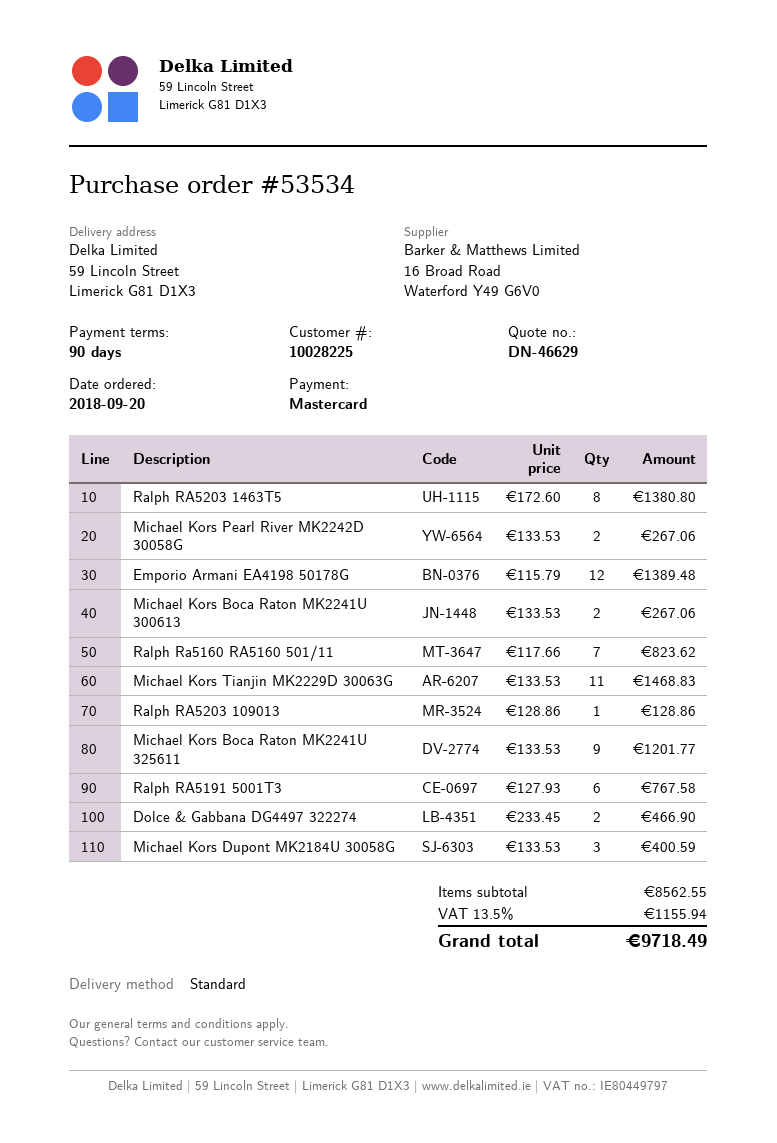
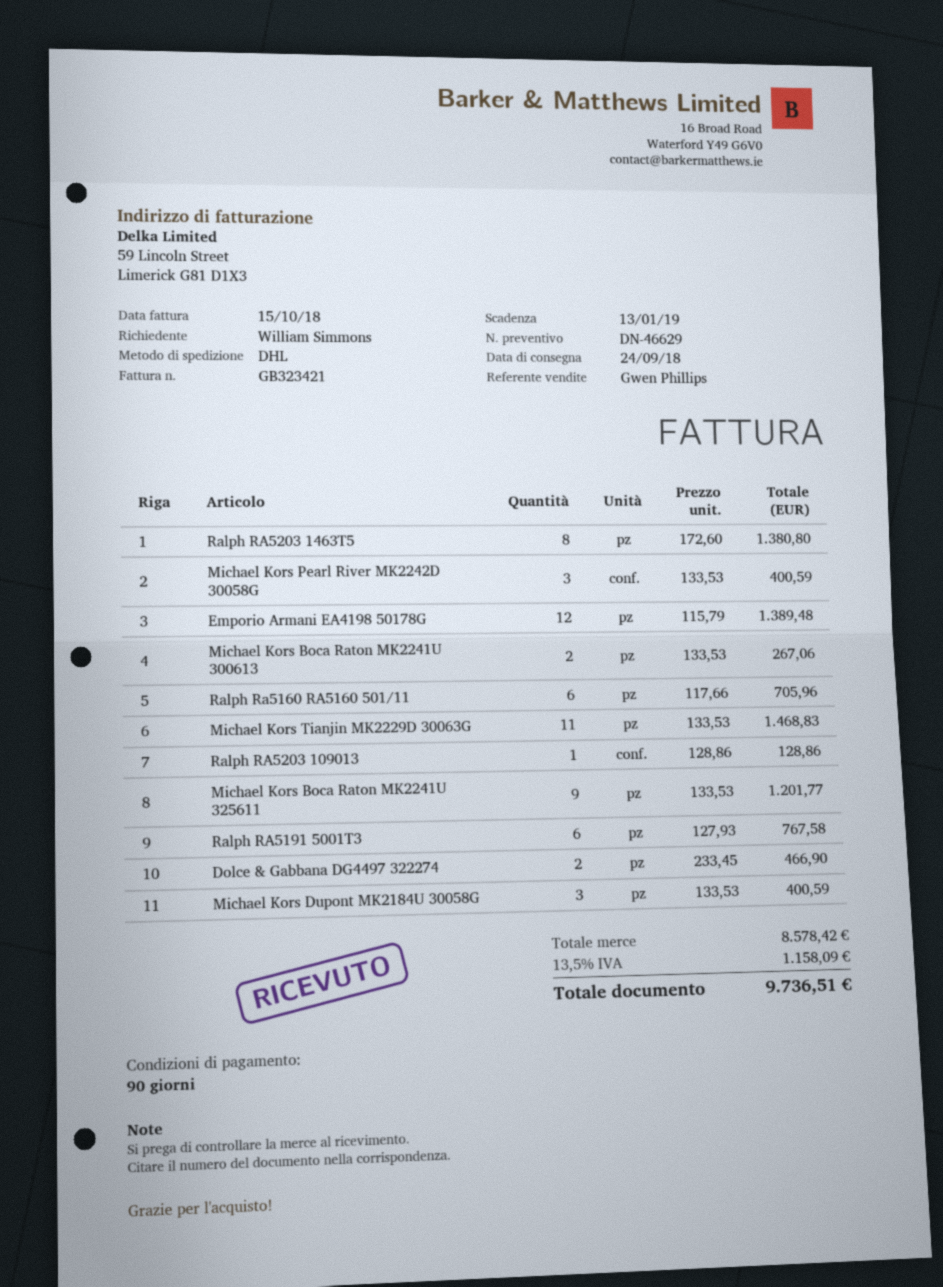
shipping method: standard -> DHL
Michael Kors Pearl River MK2242D 30058G: 2 x 133.53 = 267.06 -> 3 x 133.53 = 400.59
Ralph Ra5160 RA5160 501/11: 7 x 117.66 = 823.62 -> 6 x 117.66 = 705.96
subtotal: 8562.55 -> 8578.42
tax: 13.5% = 1155.94 -> 13.5% = 1158.09
total: 9718.49 -> 9736.51

